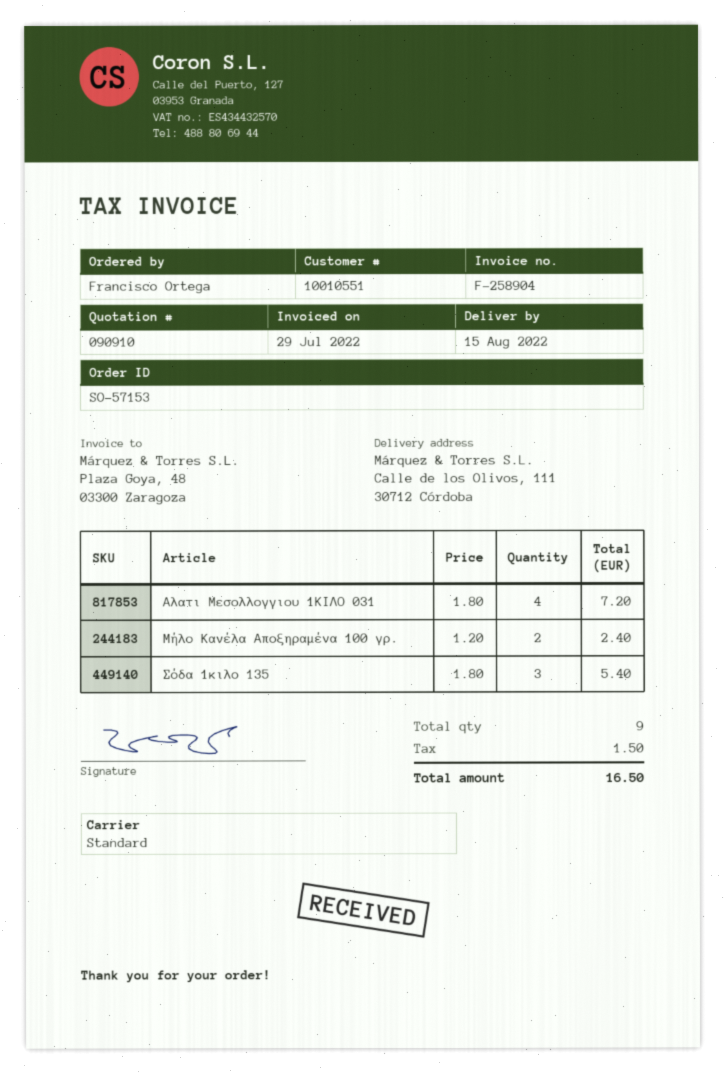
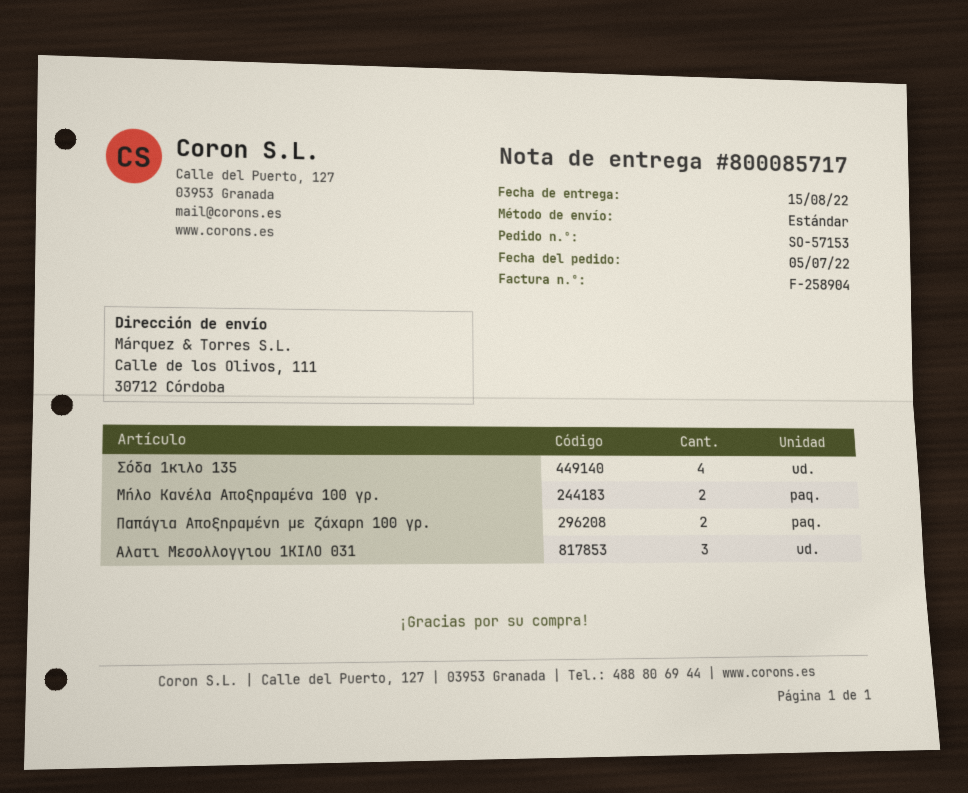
Αλατι Μεσολλογγιου 1ΚΙΛΟ 031: 4 -> 3
Σόδα 1κιλο 135: 3 -> 4
Παπάγια Αποξηραμένη με ζάχαρη 100 γρ.: none -> 2

